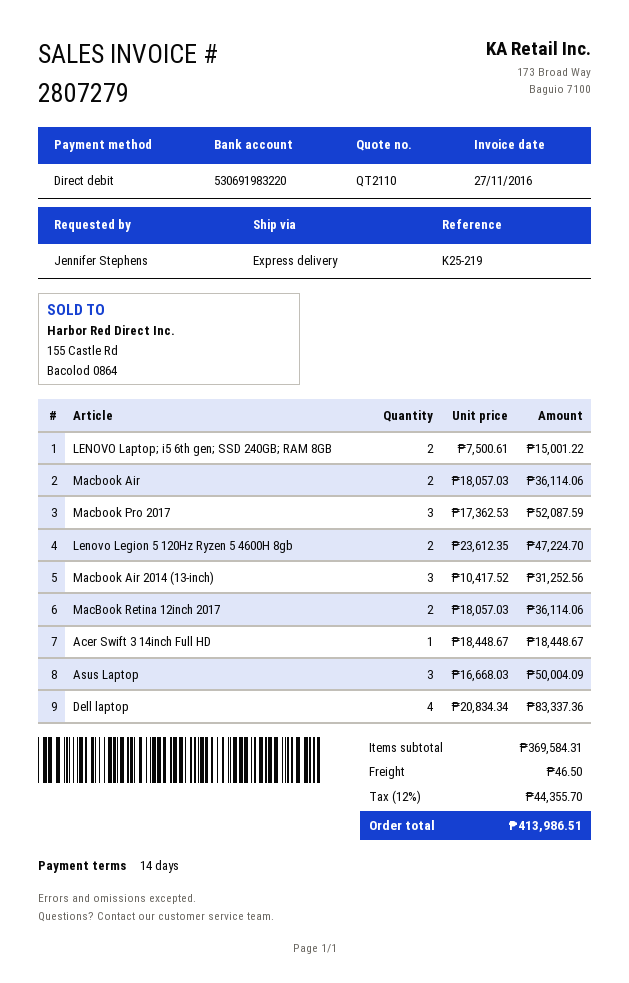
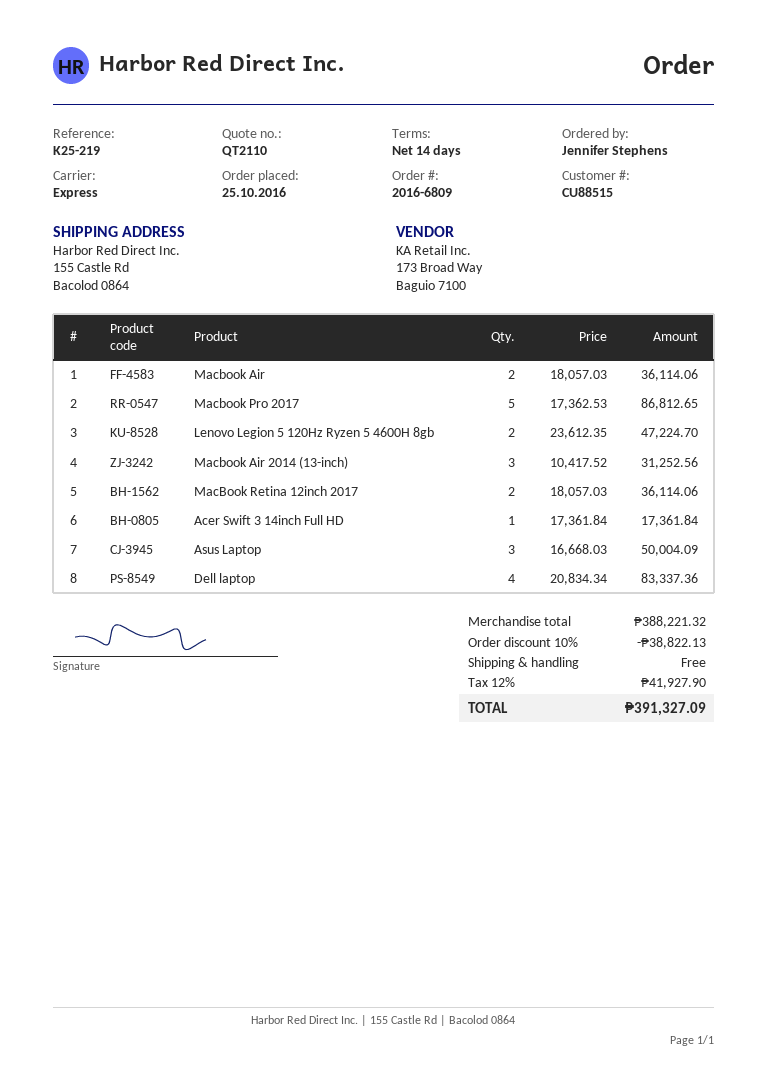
LENOVO Laptop; i5 6th gen; SSD 240GB; RAM 8GB: 2 x 7500.61 = 15001.22 -> none
Macbook Pro 2017: 3 x 17362.53 = 52087.59 -> 5 x 17362.53 = 86812.65
Acer Swift 3 14inch Full HD: 1 x 18448.67 = 18448.67 -> 1 x 17361.84 = 17361.84
subtotal: 369584.31 -> 388221.32
discount: none -> 10% = 38822.13
shipping: 46.50 -> 0.00
tax: 12% = 44355.70 -> 12% = 41927.90
total: 413986.51 -> 391327.09

